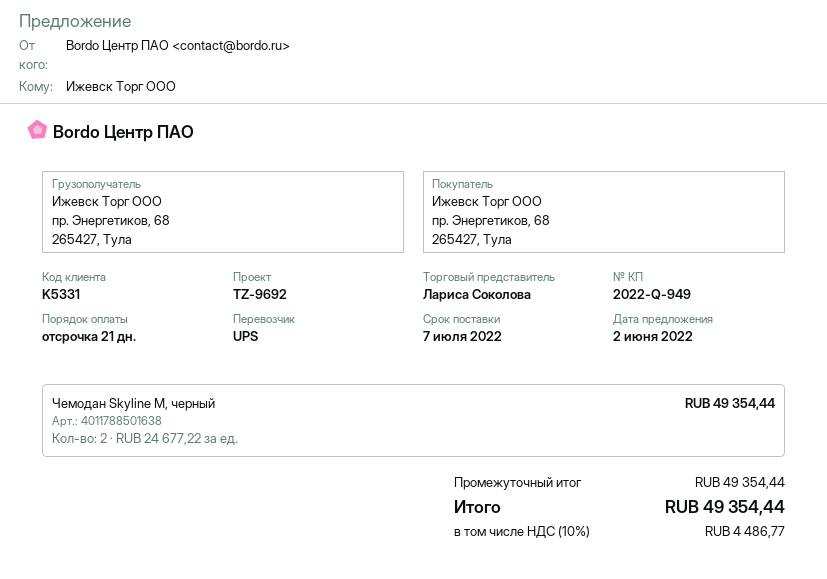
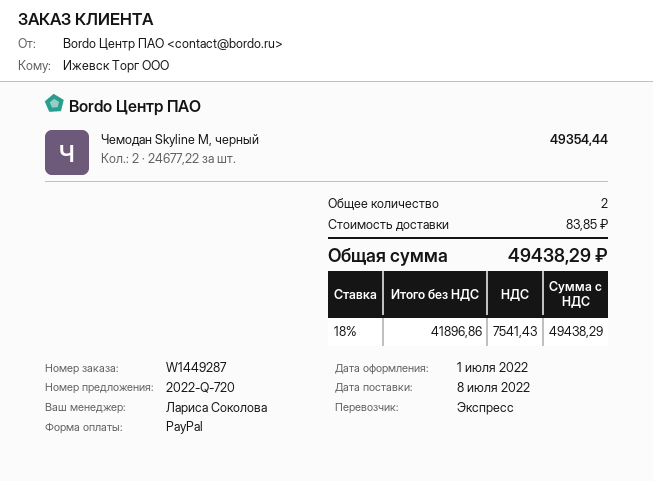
quote number: 2022-Q-949 -> 2022-Q-720
delivery date: 2022-07-07 -> 2022-07-08
shipping method: UPS -> express
shipping: none -> 83.85
tax: 10% = 4486.77 -> 18% = 7541.43
total: 49354.44 -> 49438.29

